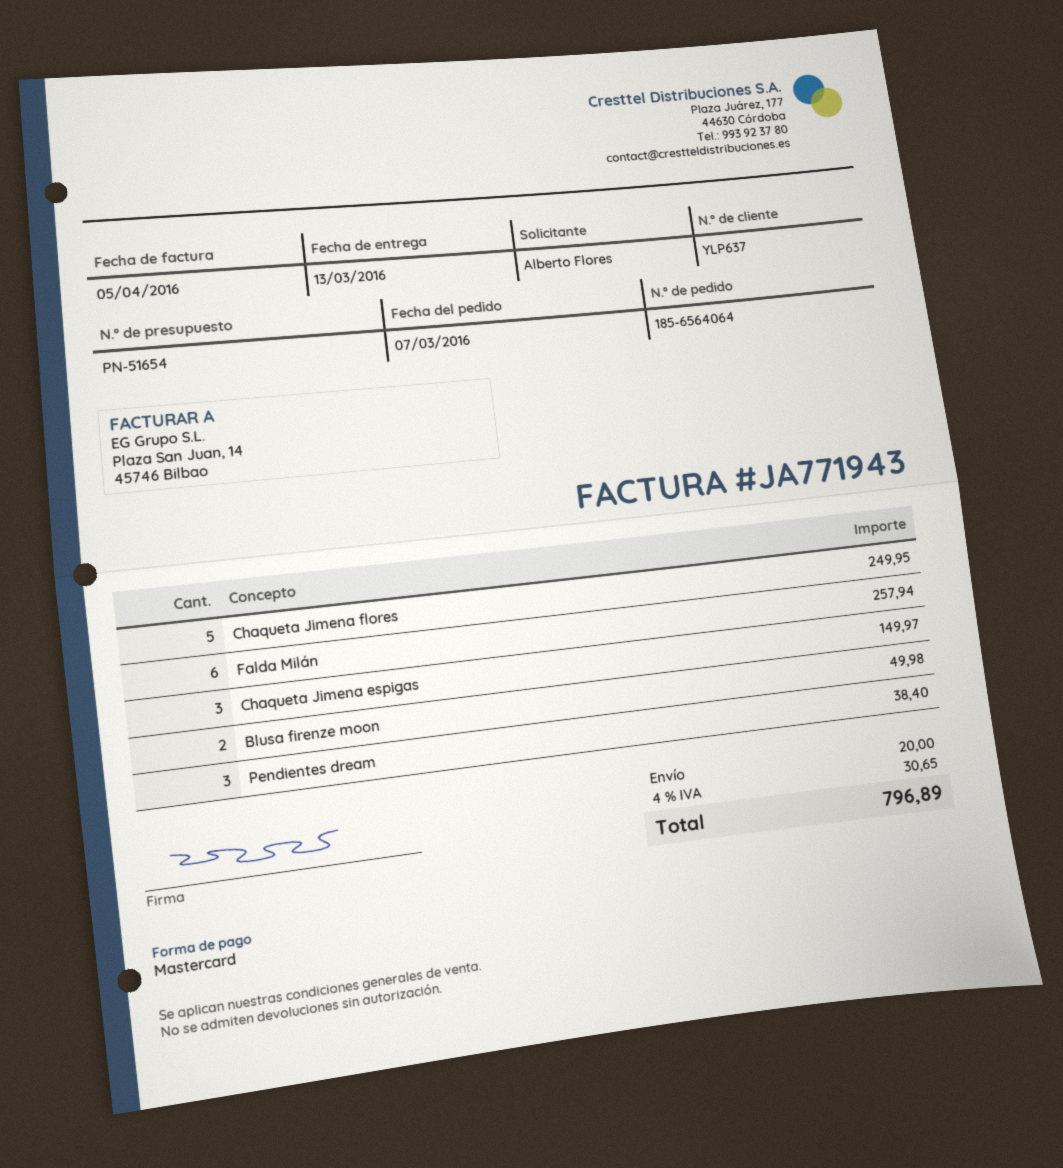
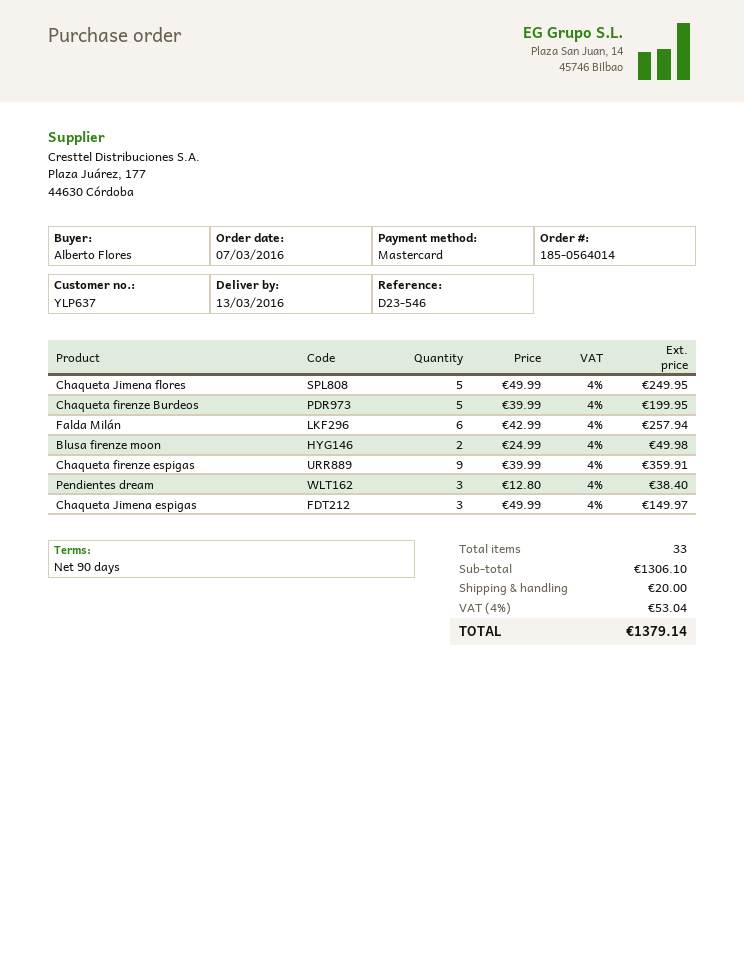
order number: 185-6564064 -> 185-0564014
Chaqueta firenze Burdeos: none -> 5 for 199.95
Chaqueta firenze espigas: none -> 9 for 359.91
tax: 4% = 30.65 -> 4% = 53.04
total: 796.89 -> 1379.14

